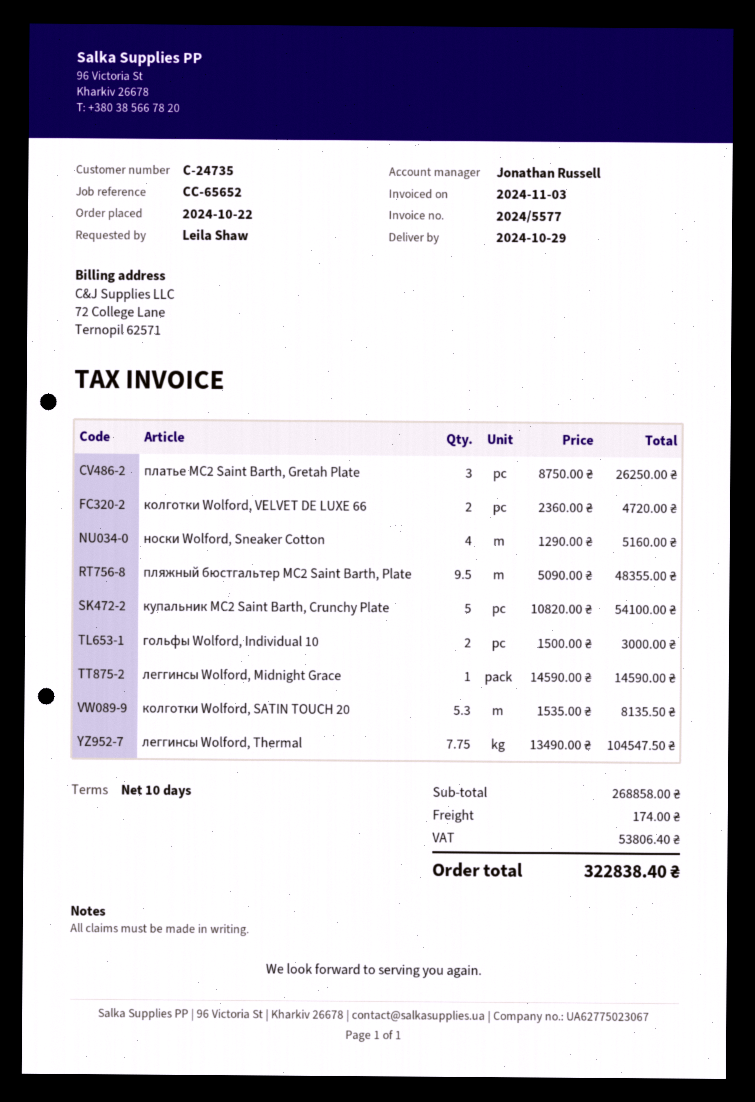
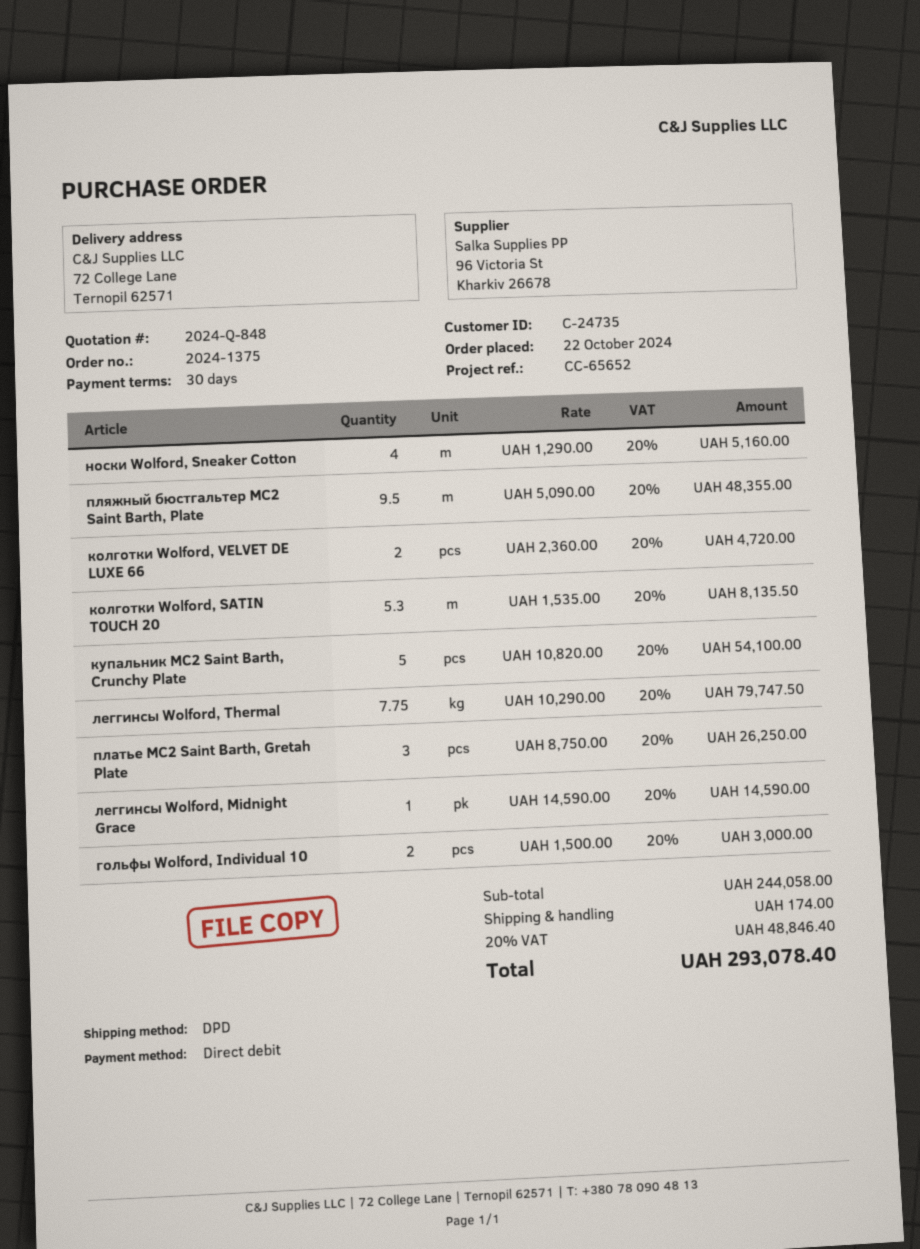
payment terms: 10 days -> 30 days
леггинсы Wolford, Thermal: 7.75 x 13490.00 = 104547.50 -> 7.75 x 10290.00 = 79747.50
subtotal: 268858.00 -> 244058.00
tax: 53806.40 -> 48846.40
total: 322838.40 -> 293078.40

